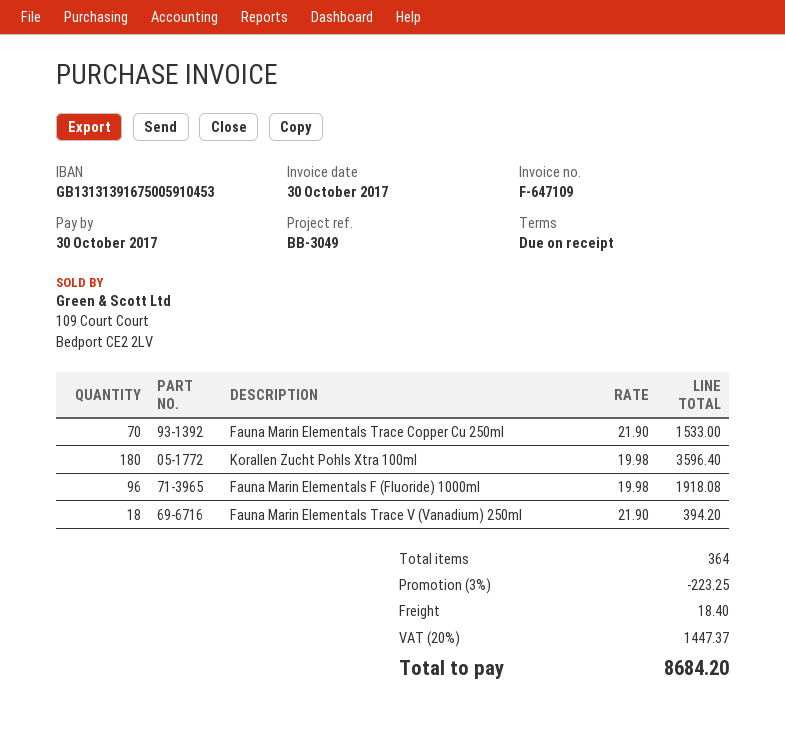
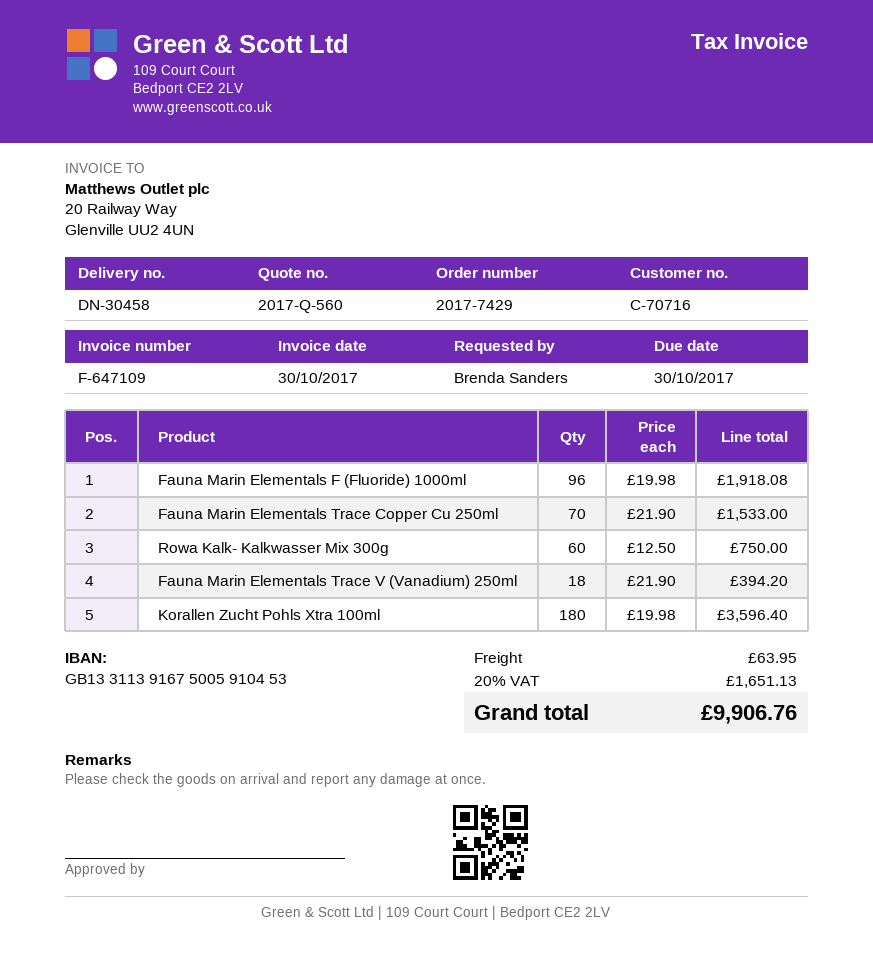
bank account: GB13131391675005910453 -> GB13311391675005910453
Rowa Kalk- Kalkwasser Mix 300g: none -> 60 x 12.50 = 750.00
discount: 3% = 223.25 -> none
shipping: 18.40 -> 63.95
tax: 20% = 1447.37 -> 20% = 1651.13
total: 8684.20 -> 9906.76

